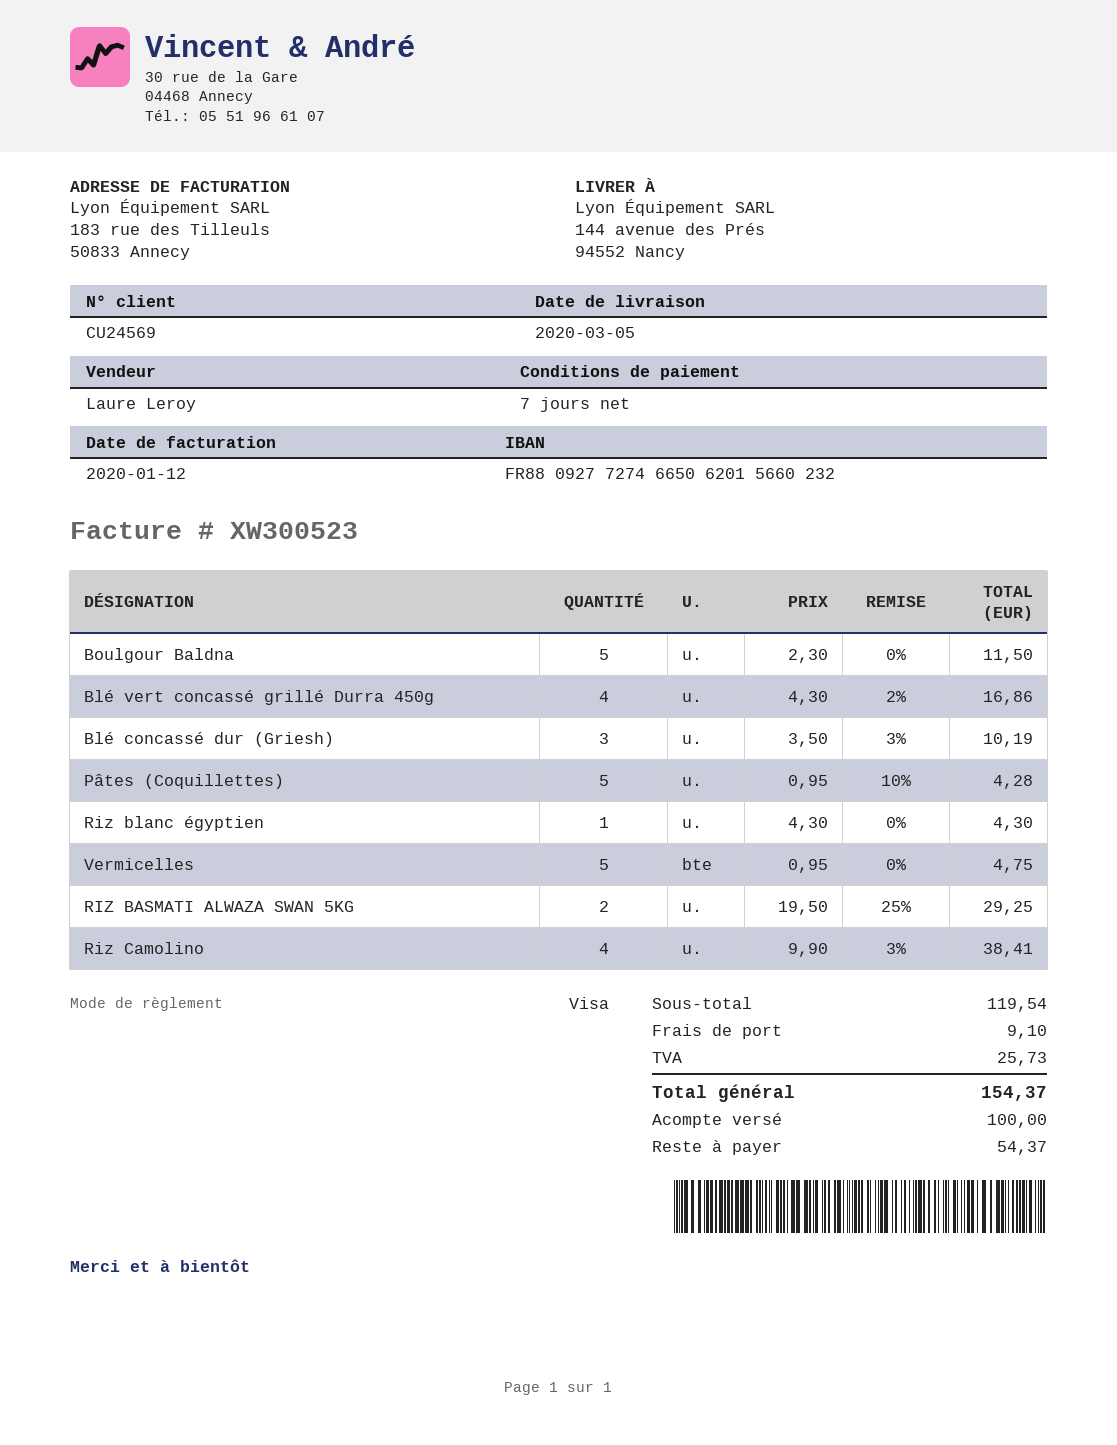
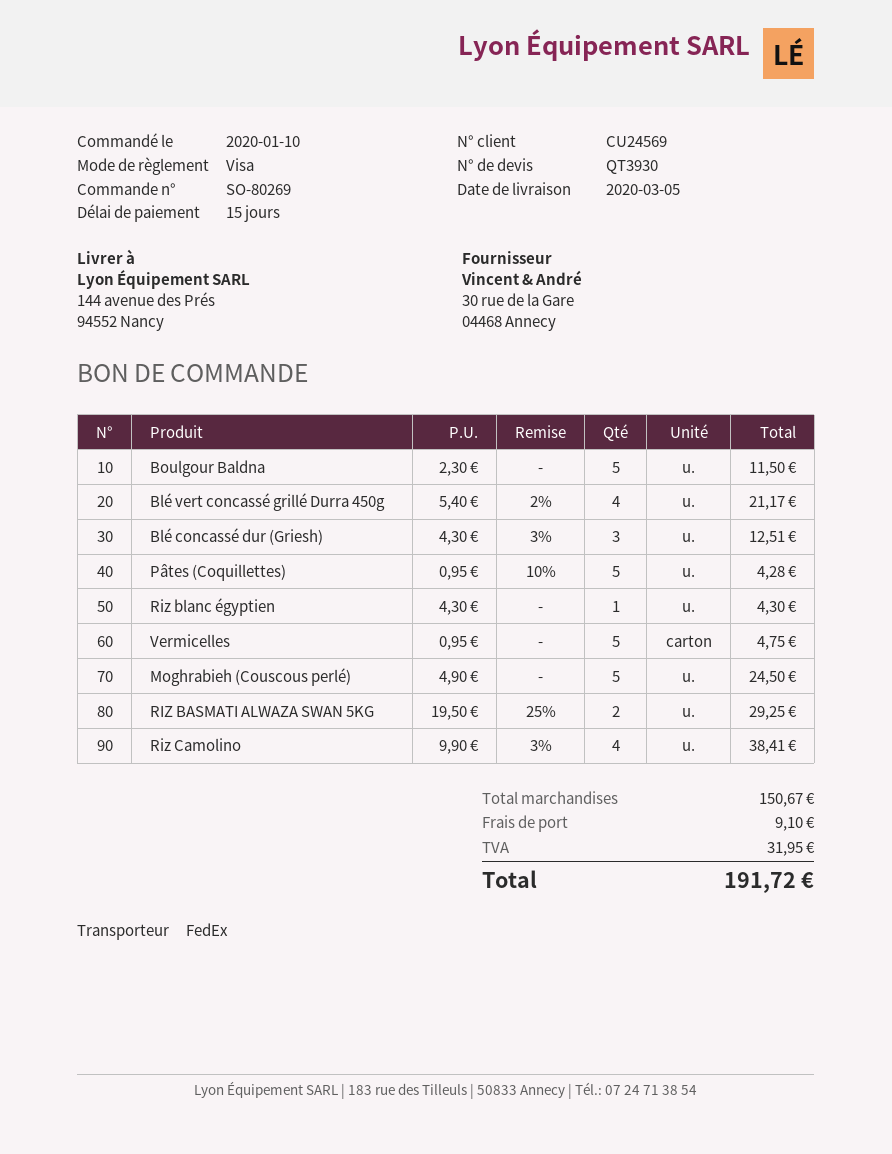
payment terms: 7 days -> 15 days
Blé vert concassé grillé Durra 450g: 4 x 4.30 - 2% = 16.86 -> 4 x 5.40 - 2% = 21.17
Blé concassé dur (Griesh): 3 x 3.50 - 3% = 10.19 -> 3 x 4.30 - 3% = 12.51
Moghrabieh (Couscous perlé): none -> 5 x 4.90 = 24.50
subtotal: 119.54 -> 150.67
tax: 25.73 -> 31.95
total: 154.37 -> 191.72

